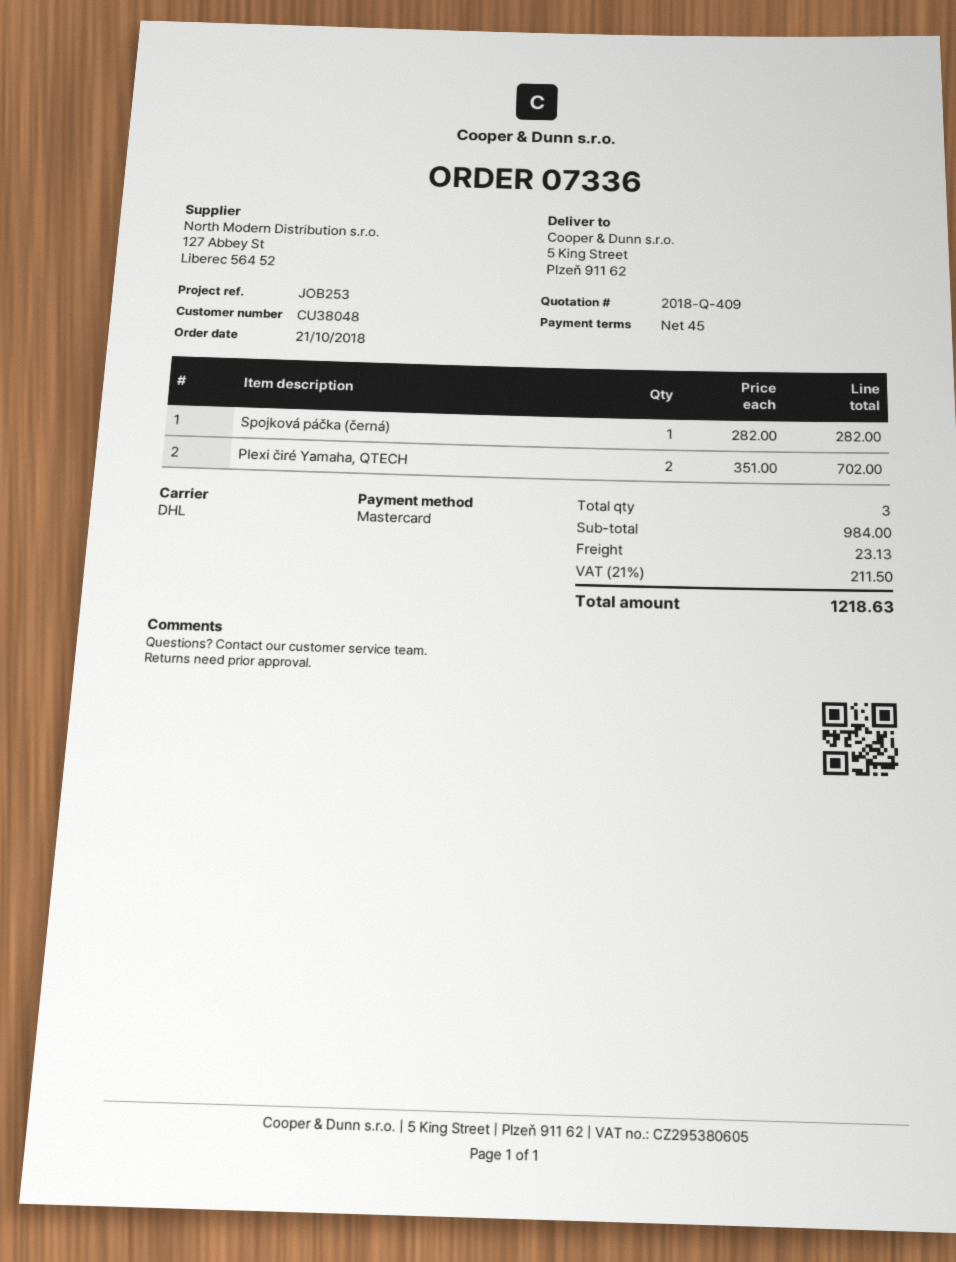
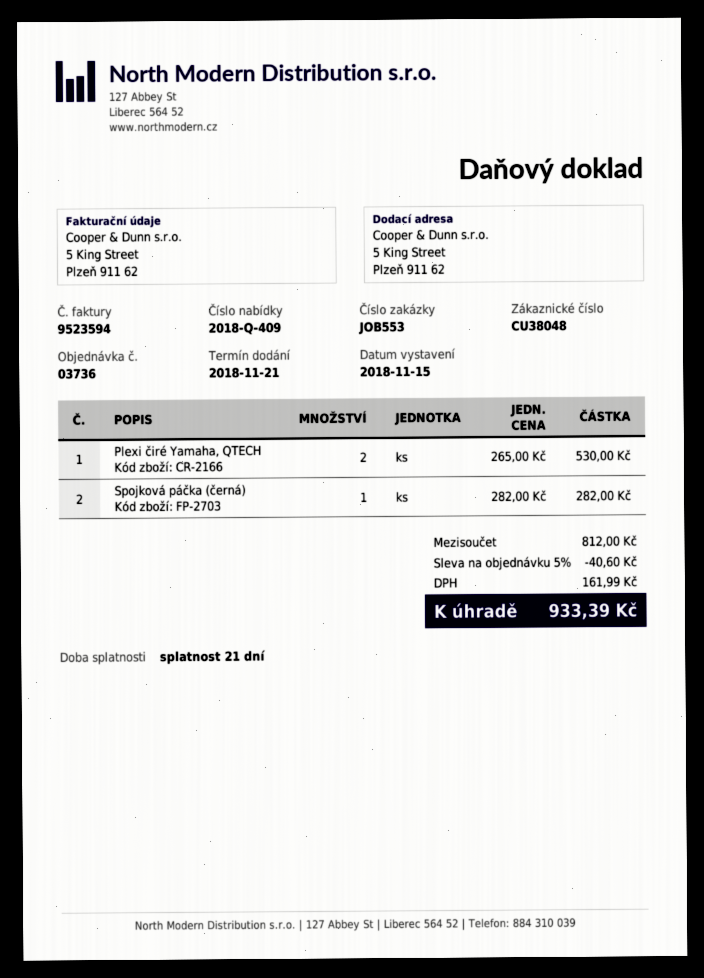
order number: 07336 -> 03736
payment terms: 45 days -> 21 days
reference: JOB253 -> JOB553
Plexi čiré Yamaha, QTECH: 2 x 351.00 = 702.00 -> 2 x 265.00 = 530.00
subtotal: 984.00 -> 812.00
discount: none -> 5% = 40.60
shipping: 23.13 -> none
tax: 211.50 -> 161.99
total: 1218.63 -> 933.39

